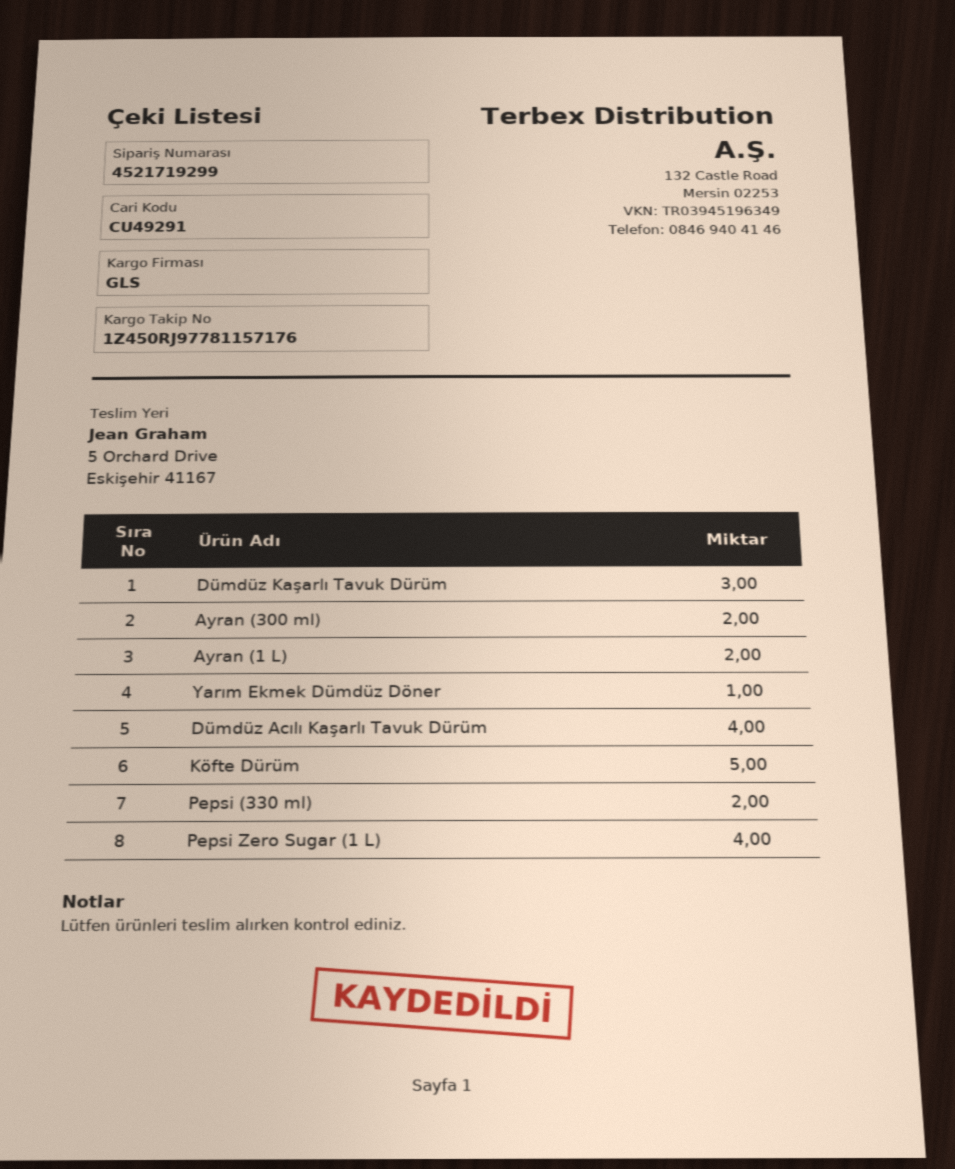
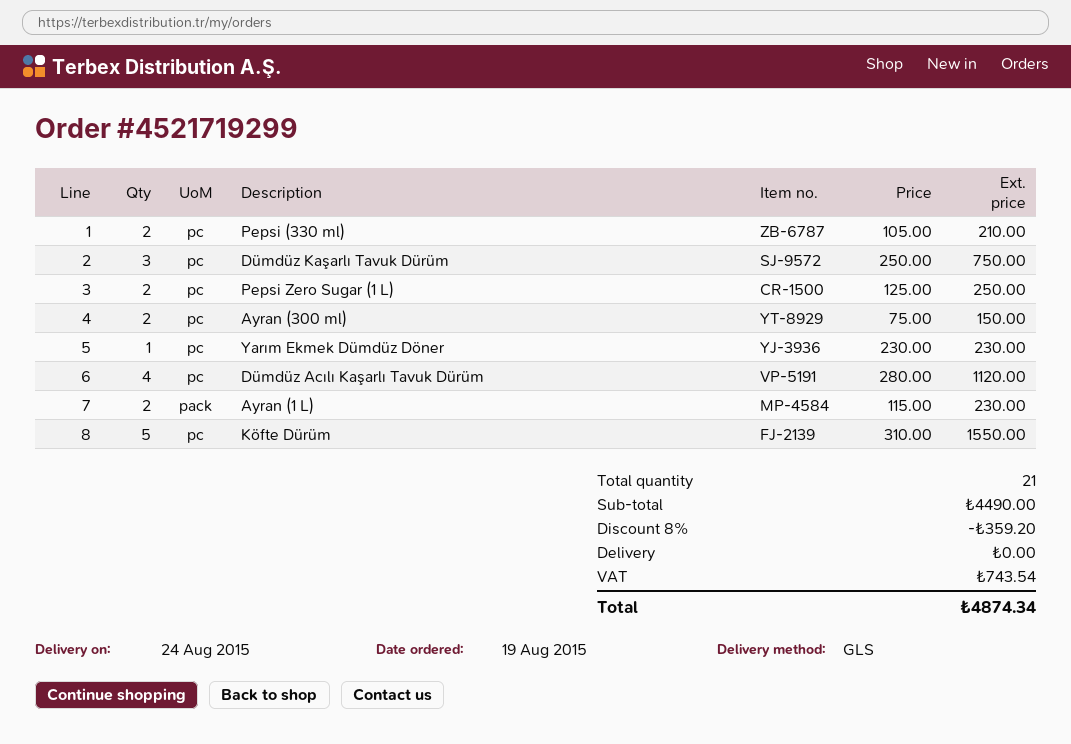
Pepsi Zero Sugar (1 L): 4 -> 2

